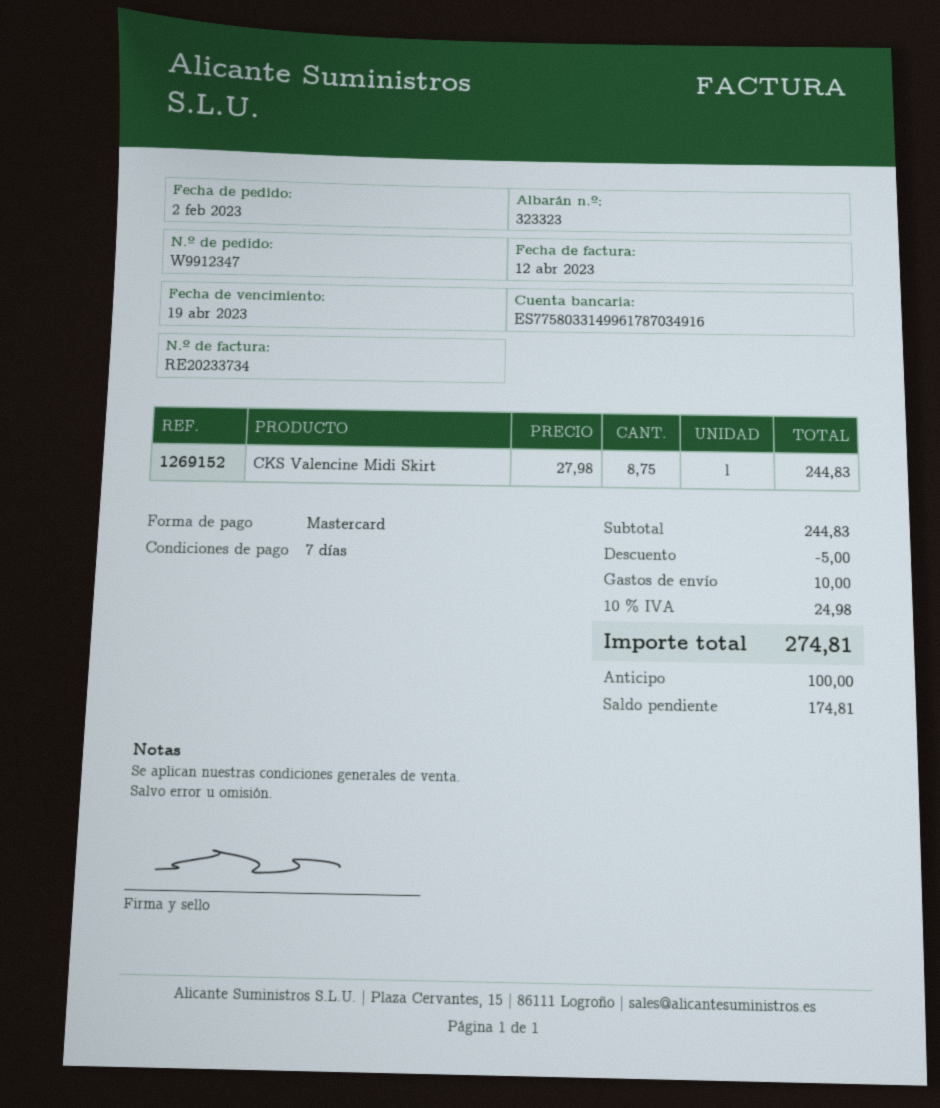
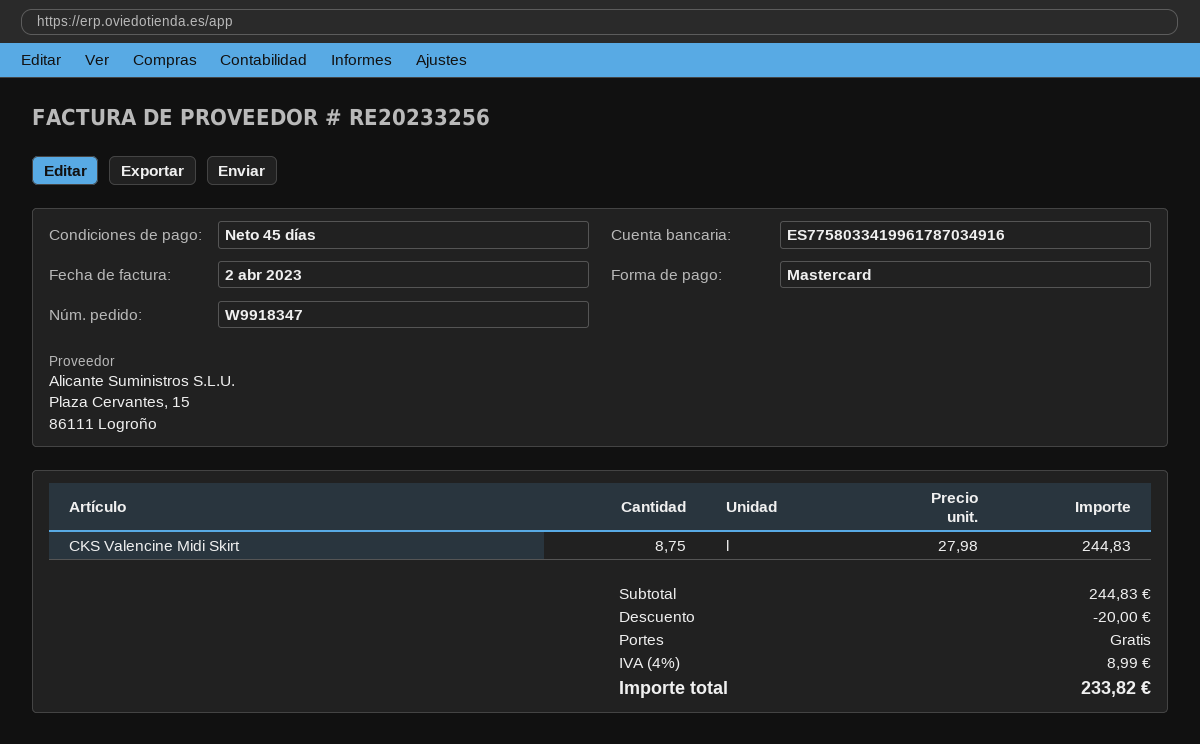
order number: W9912347 -> W9918347
invoice number: RE20233734 -> RE20233256
invoice date: 2023-04-12 -> 2023-04-02
payment terms: 7 days -> 45 days
bank account: ES7758033149961787034916 -> ES7758033419961787034916
discount: 5.00 -> 20.00
shipping: 10.00 -> 0.00
tax: 10% = 24.98 -> 4% = 8.99
total: 274.81 -> 233.82

